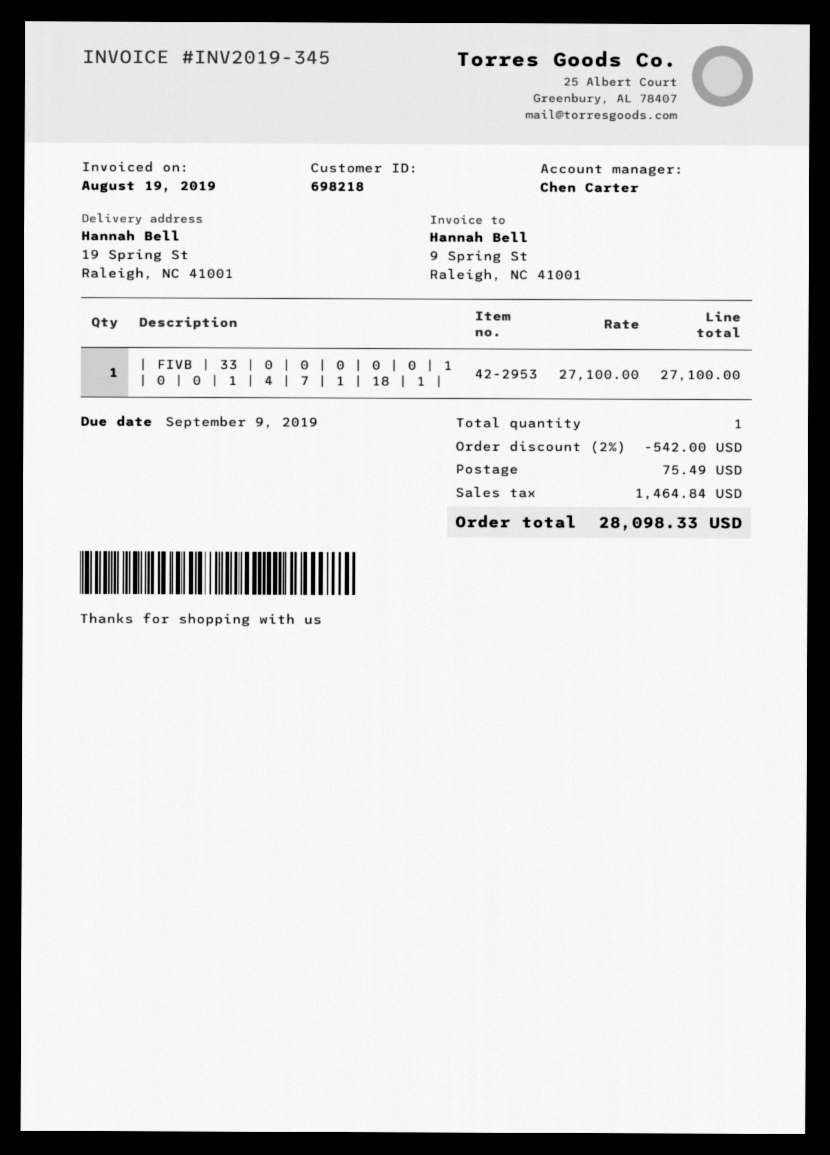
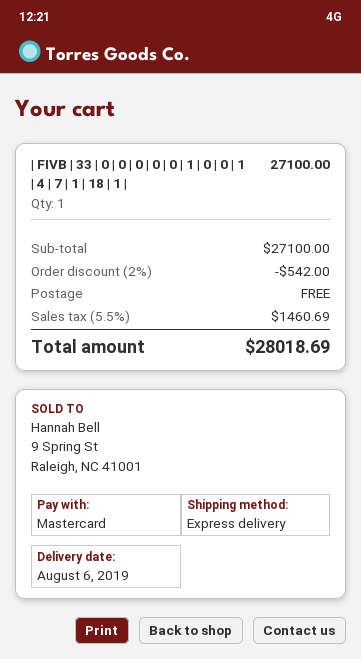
shipping: 75.49 -> 0.00
tax: 1464.84 -> 1460.69
total: 28098.33 -> 28018.69

